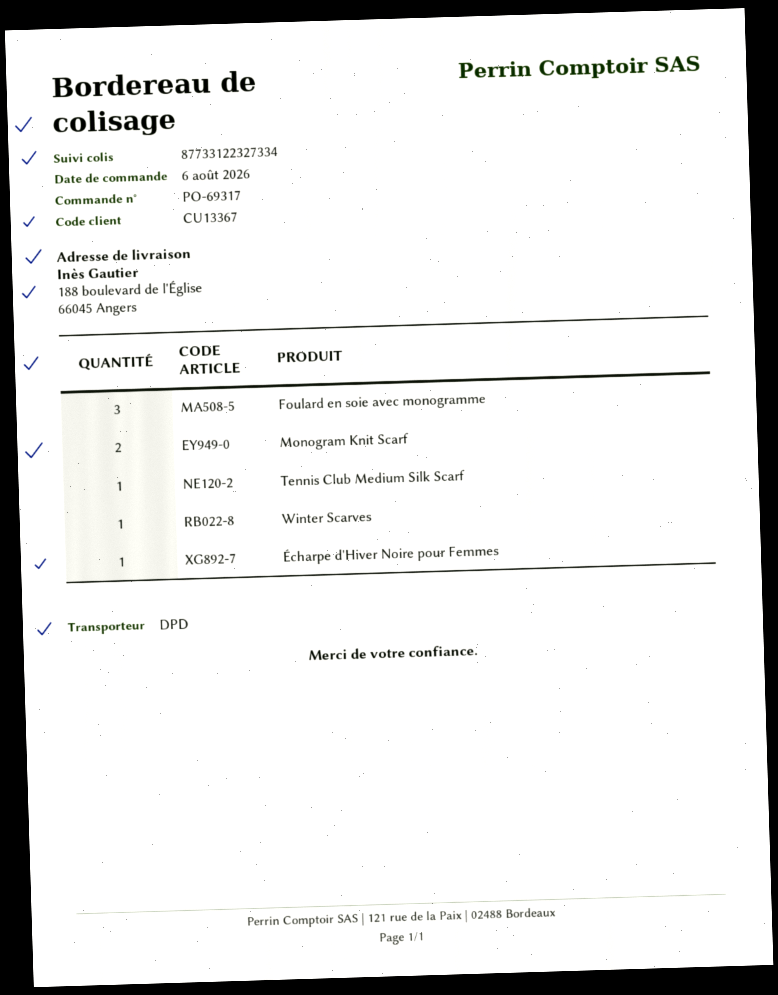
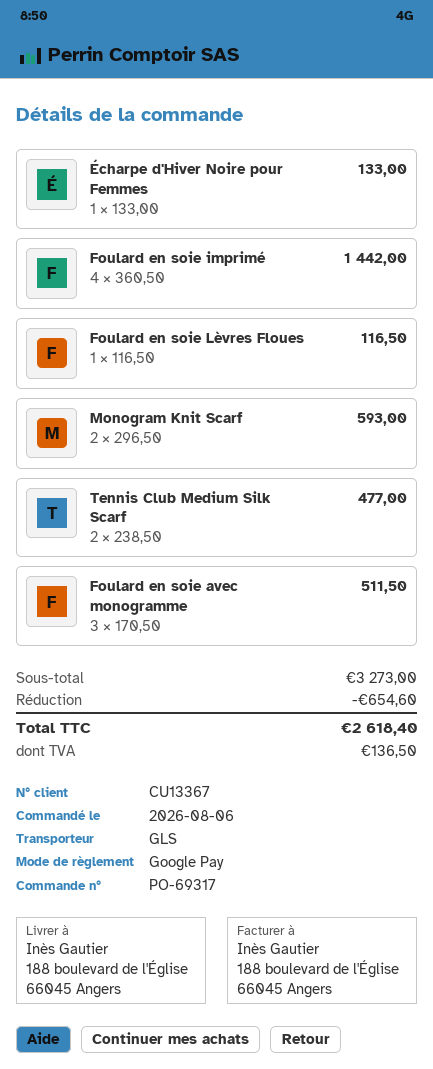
shipping method: DPD -> GLS
Tennis Club Medium Silk Scarf: 1 -> 2
Winter Scarves: 1 -> none
Foulard en soie imprimé: none -> 4
Foulard en soie Lèvres Floues: none -> 1

